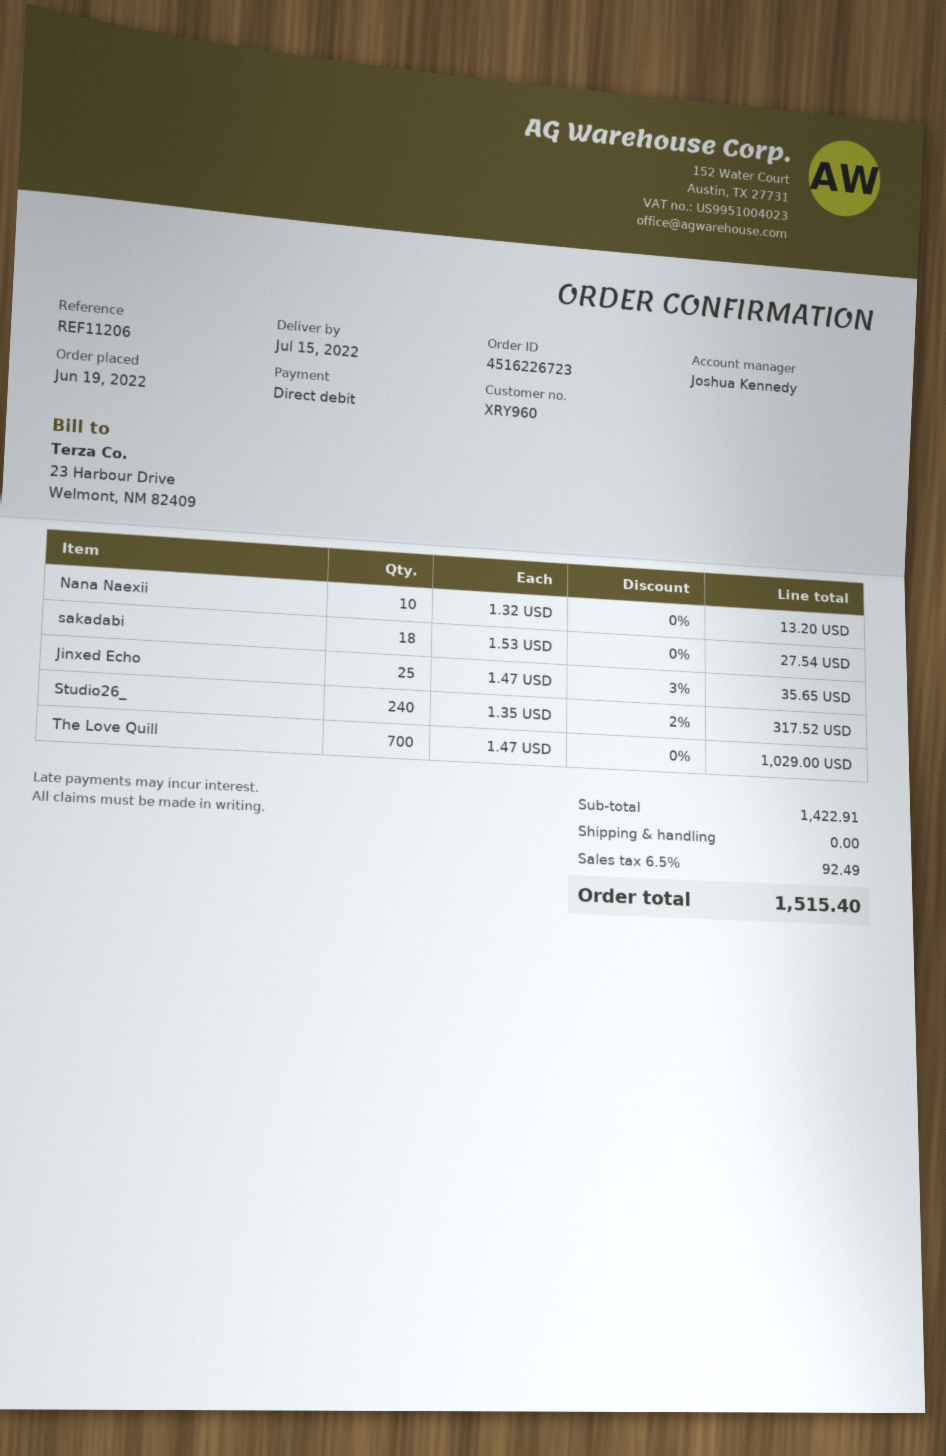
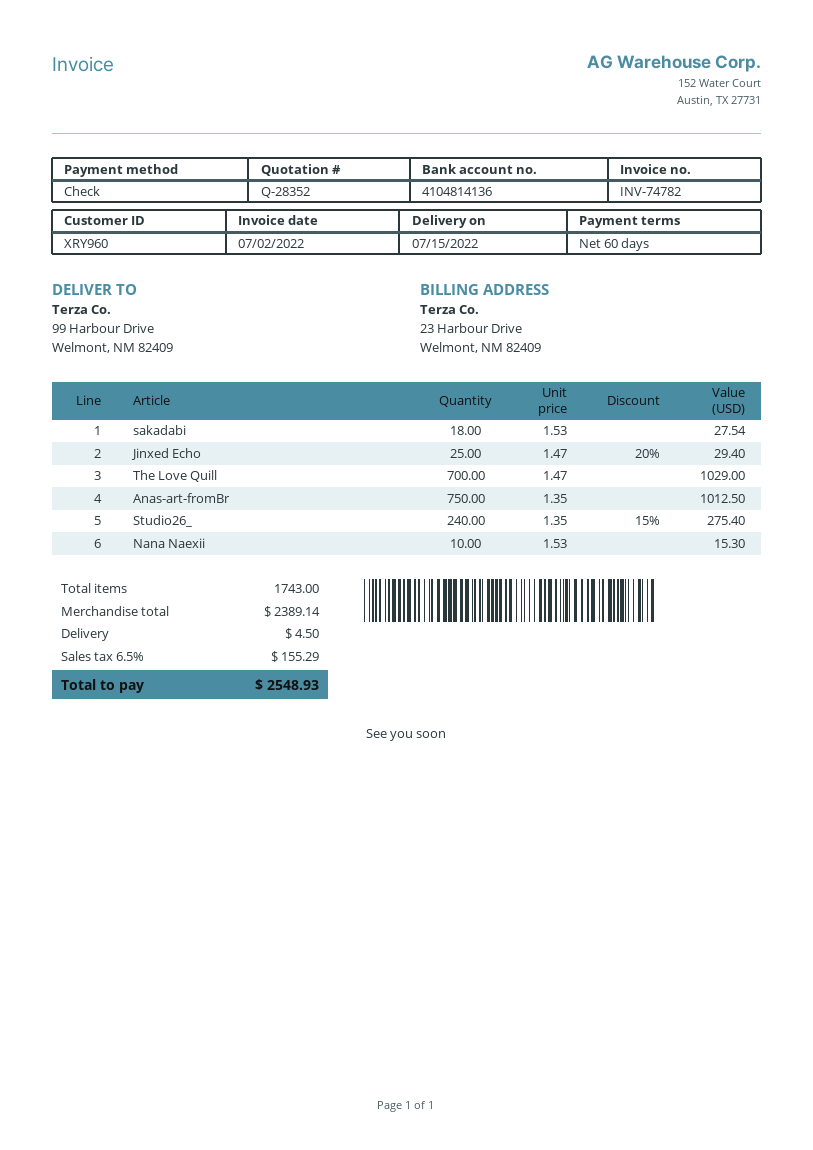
payment method: direct debit -> cheque
Nana Naexii: 10 x 1.32 = 13.20 -> 10 x 1.53 = 15.30
Jinxed Echo: 25 x 1.47 - 3% = 35.65 -> 25 x 1.47 - 20% = 29.40
Studio26_: 240 x 1.35 - 2% = 317.52 -> 240 x 1.35 - 15% = 275.40
Anas-art-fromBr: none -> 750 x 1.35 = 1012.50
subtotal: 1422.91 -> 2389.14
shipping: 0.00 -> 4.50
tax: 6.5% = 92.49 -> 6.5% = 155.29
total: 1515.40 -> 2548.93

